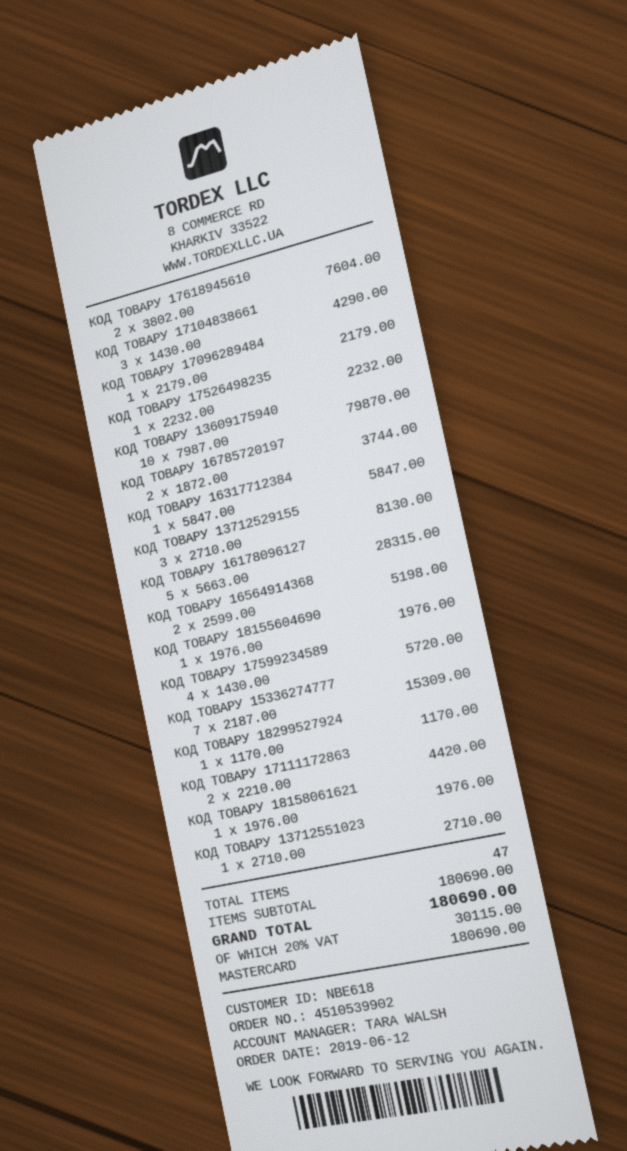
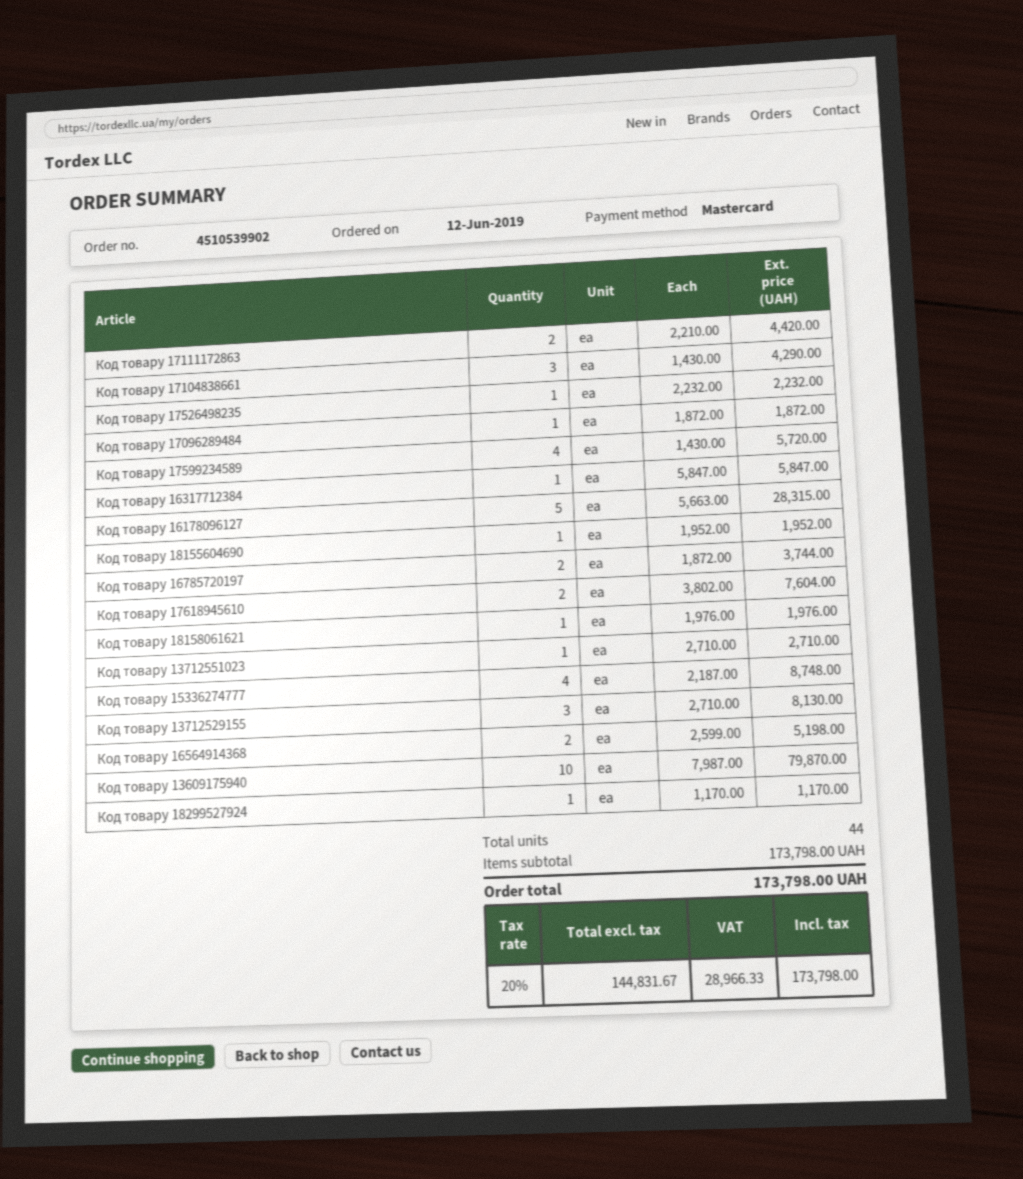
КОД ТОВАРУ 17096289484: 1 x 2179.00 = 2179.00 -> 1 x 1872.00 = 1872.00
КОД ТОВАРУ 18155604690: 1 x 1976.00 = 1976.00 -> 1 x 1952.00 = 1952.00
КОД ТОВАРУ 15336274777: 7 x 2187.00 = 15309.00 -> 4 x 2187.00 = 8748.00
total quantity: 47 -> 44
subtotal: 180690.00 -> 173798.00
tax: 20% = 30115.00 -> 20% = 28966.33
total: 180690.00 -> 173798.00

